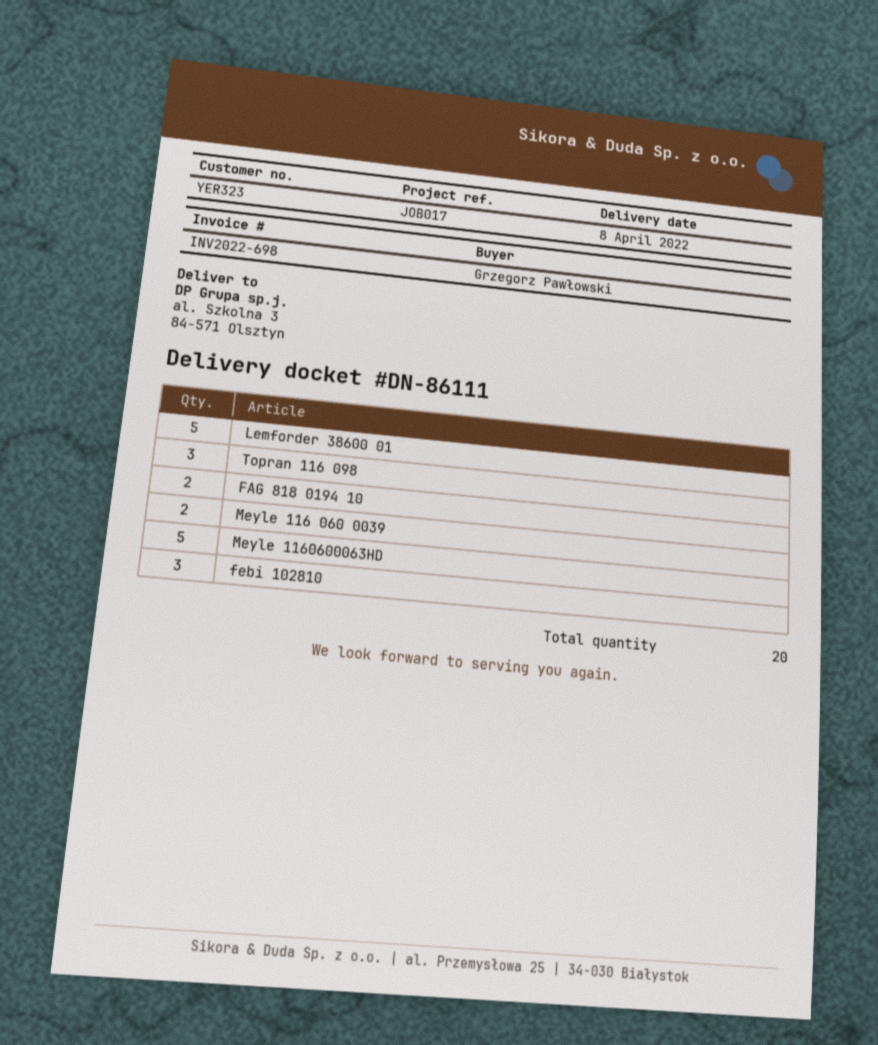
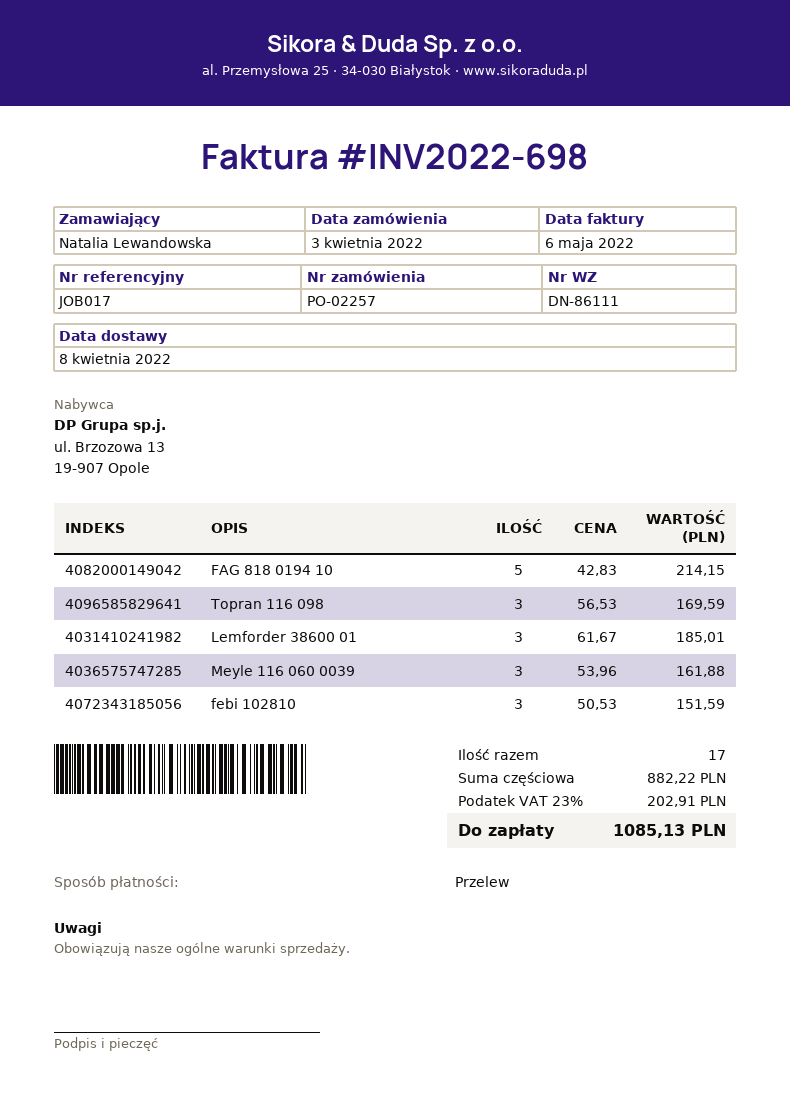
ordered by: Grzegorz Pawłowski -> Natalia Lewandowska
Lemforder 38600 01: 5 -> 3
FAG 818 0194 10: 2 -> 5
Meyle 116 060 0039: 2 -> 3
Meyle 1160600063HD: 5 -> none
total quantity: 20 -> 17

